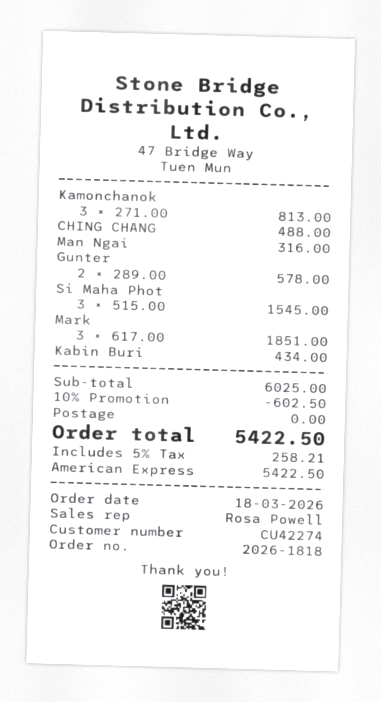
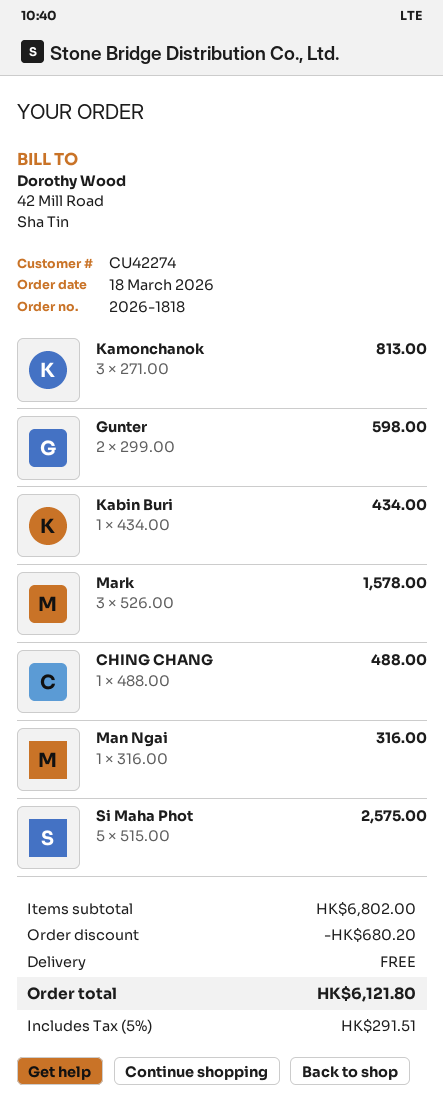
Gunter: 2 x 289.00 = 578.00 -> 2 x 299.00 = 598.00
Si Maha Phot: 3 x 515.00 = 1545.00 -> 5 x 515.00 = 2575.00
Mark: 3 x 617.00 = 1851.00 -> 3 x 526.00 = 1578.00
subtotal: 6025.00 -> 6802.00
discount: 602.50 -> 680.20
tax: 5% = 258.21 -> 5% = 291.51
total: 5422.50 -> 6121.80

